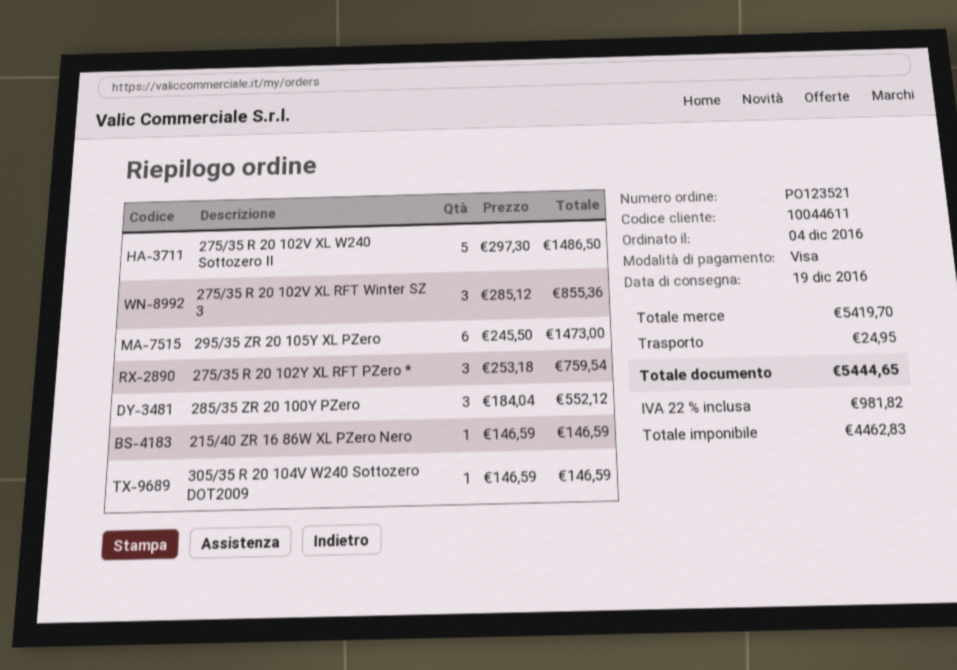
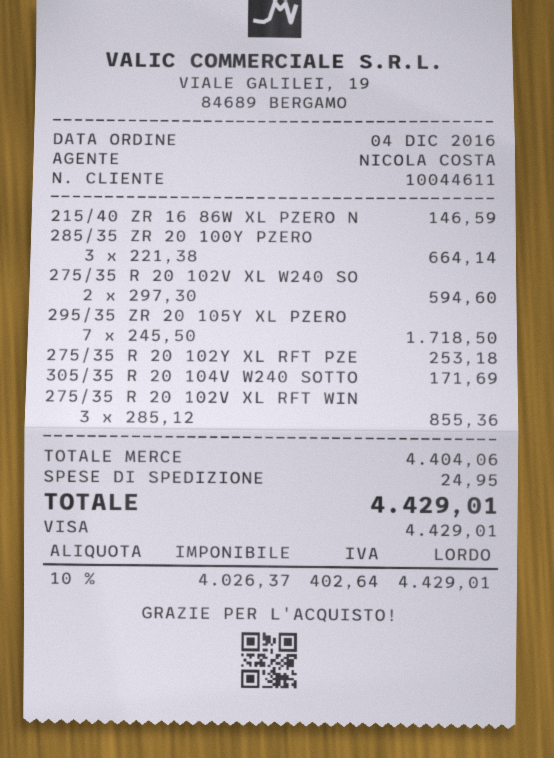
275/35 R 20 102V XL W240 Sottozero II: 5 x 297.30 = 1486.50 -> 2 x 297.30 = 594.60
295/35 ZR 20 105Y XL PZero: 6 x 245.50 = 1473.00 -> 7 x 245.50 = 1718.50
275/35 R 20 102Y XL RFT PZero *: 3 x 253.18 = 759.54 -> 1 x 253.18 = 253.18
285/35 ZR 20 100Y PZero: 3 x 184.04 = 552.12 -> 3 x 221.38 = 664.14
305/35 R 20 104V W240 Sottozero DOT2009: 1 x 146.59 = 146.59 -> 1 x 171.69 = 171.69
subtotal: 5419.70 -> 4404.06
net: 4462.83 -> 4026.37
tax: 22% = 981.82 -> 10% = 402.64
total: 5444.65 -> 4429.01

